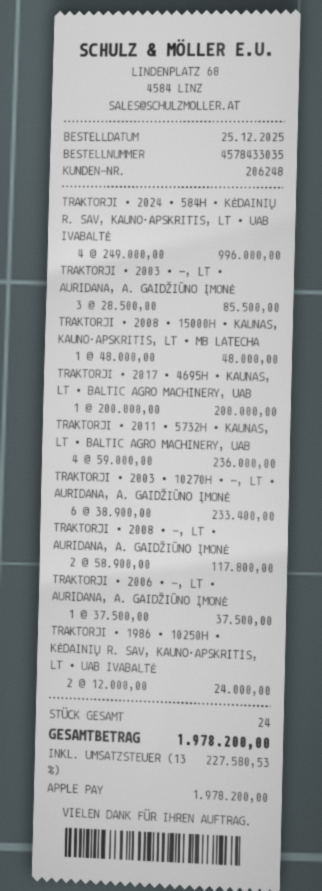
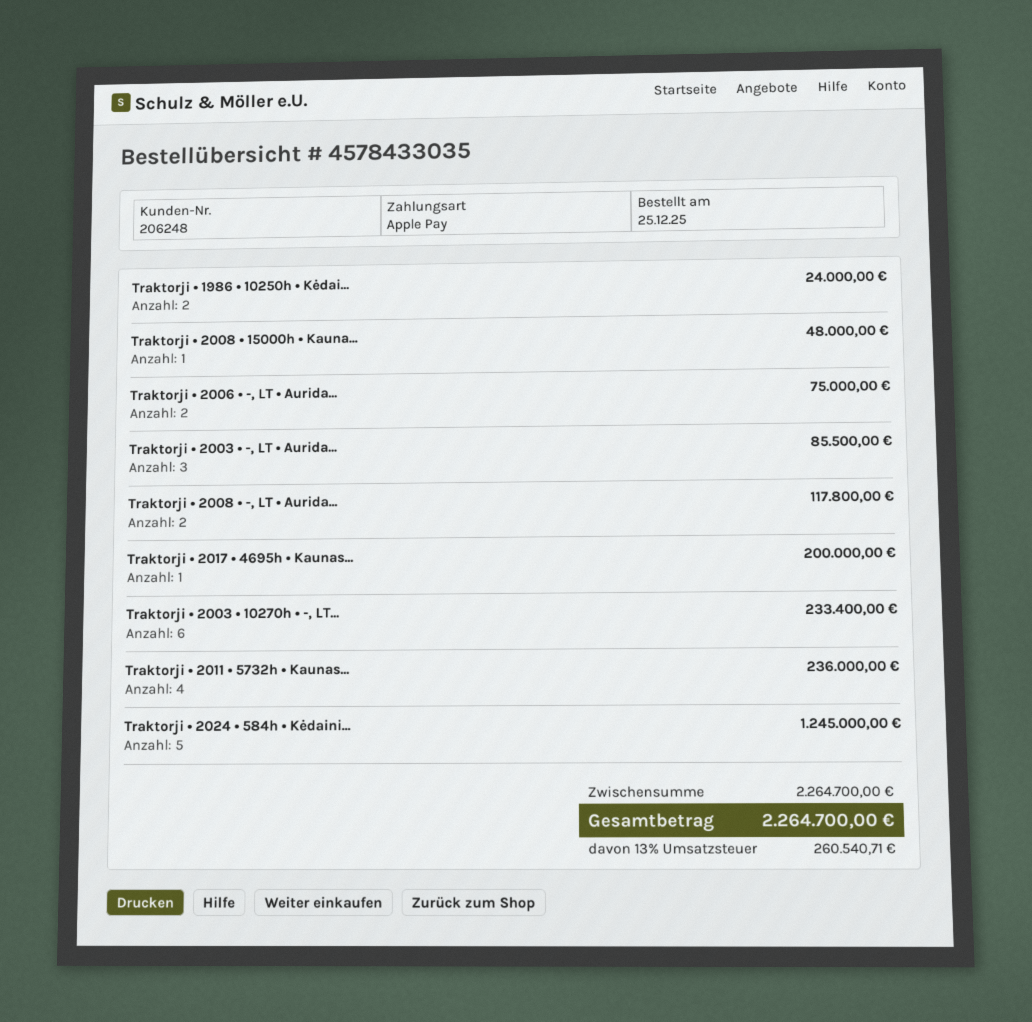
TRAKTORJI • 2024 • 584H • KĖDAINIŲ R. SAV, KAUNO·APSKRITIS, LT • UAB IVABALTĖ: 4 for 996000.00 -> 5 for 1245000.00
TRAKTORJI • 2006 • -, LT • AURIDANA, A. GAIDŽIŪNO ĮMONĖ: 1 for 37500.00 -> 2 for 75000.00
tax: 13% = 227580.53 -> 13% = 260540.71
total: 1978200.00 -> 2264700.00

